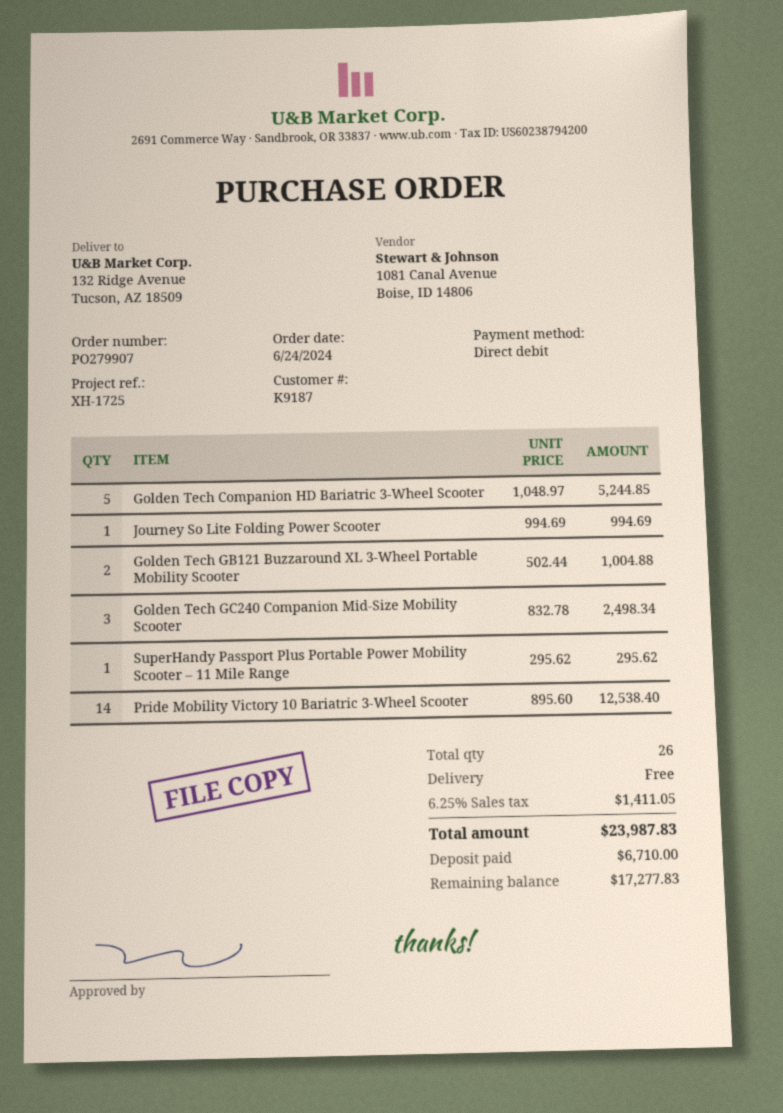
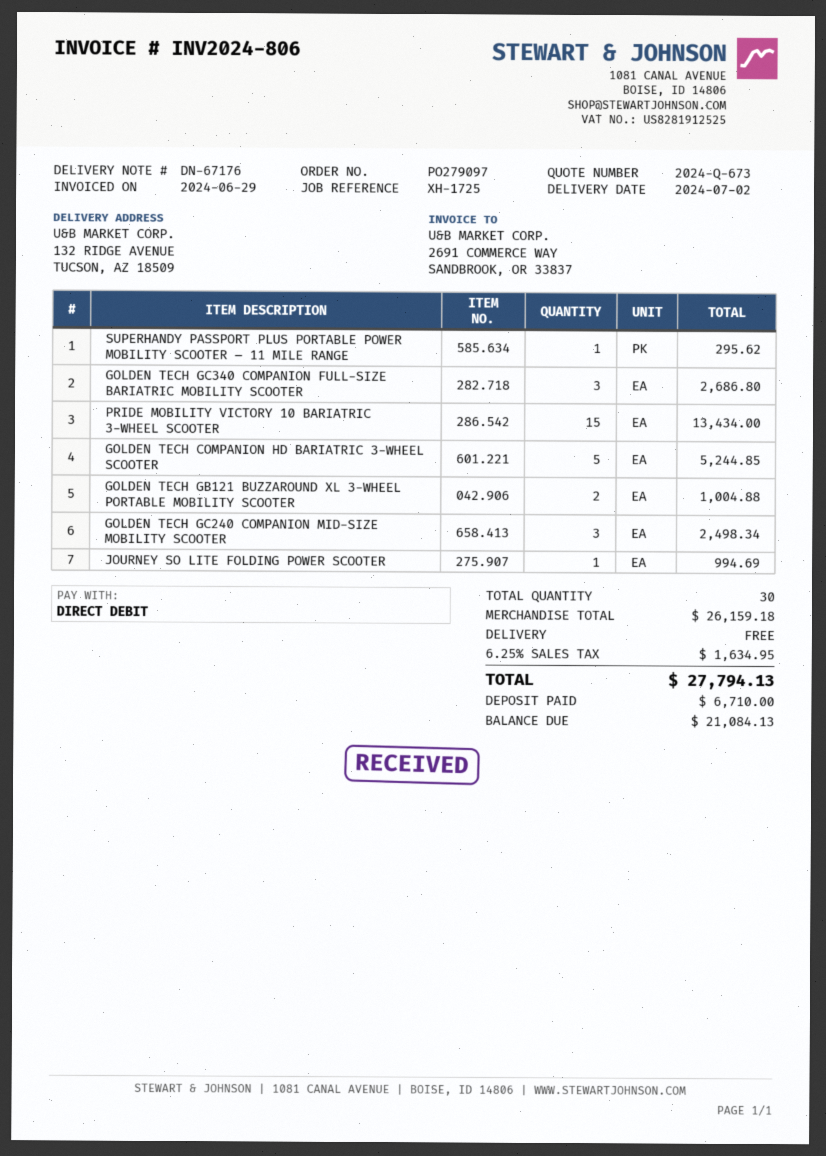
order number: PO279907 -> PO279097
Pride Mobility Victory 10 Bariatric 3-Wheel Scooter: 14 for 12538.40 -> 15 for 13434.00
GOLDEN TECH GC340 COMPANION FULL-SIZE BARIATRIC MOBILITY SCOOTER: none -> 3 for 2686.80
total quantity: 26 -> 30
tax: 6.25% = 1411.05 -> 6.25% = 1634.95
total: 23987.83 -> 27794.13
balance: 17277.83 -> 21084.13

